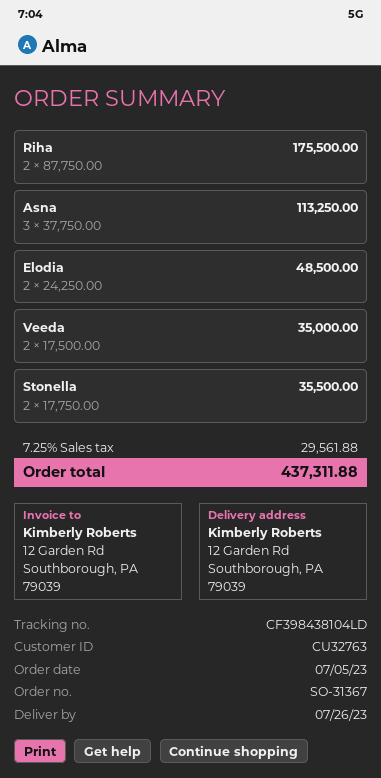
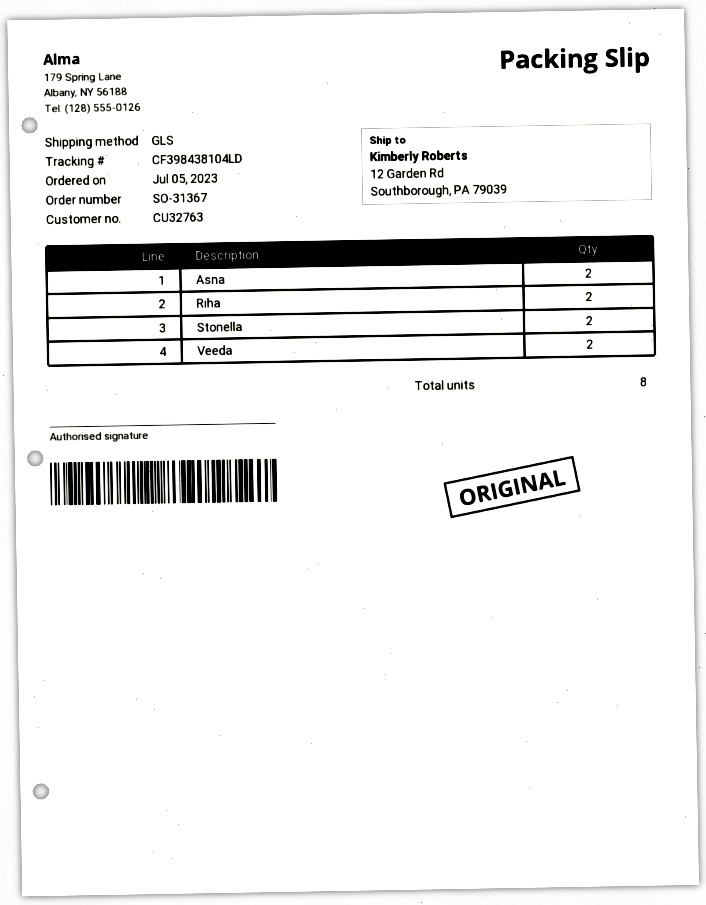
Asna: 3 -> 2
Elodia: 2 -> none

